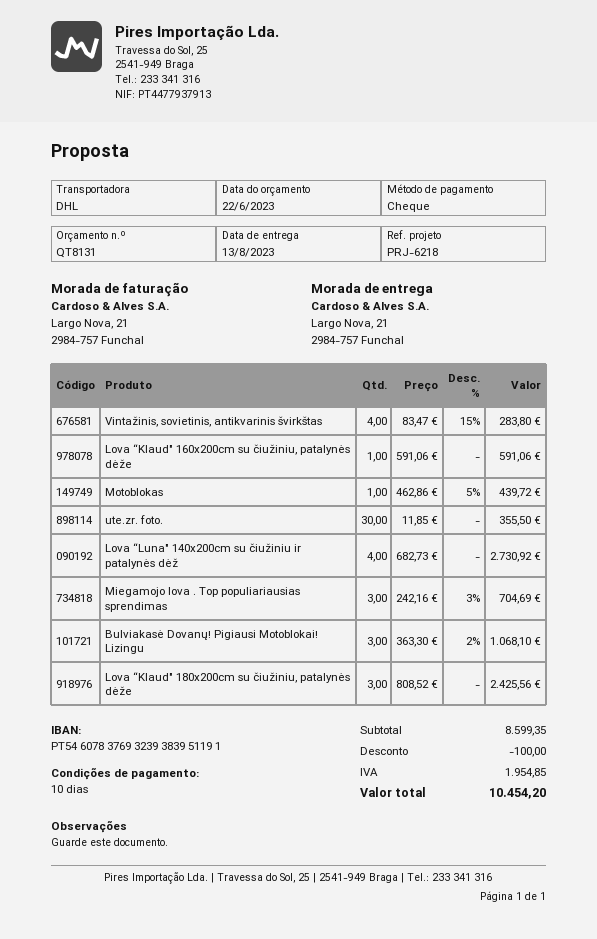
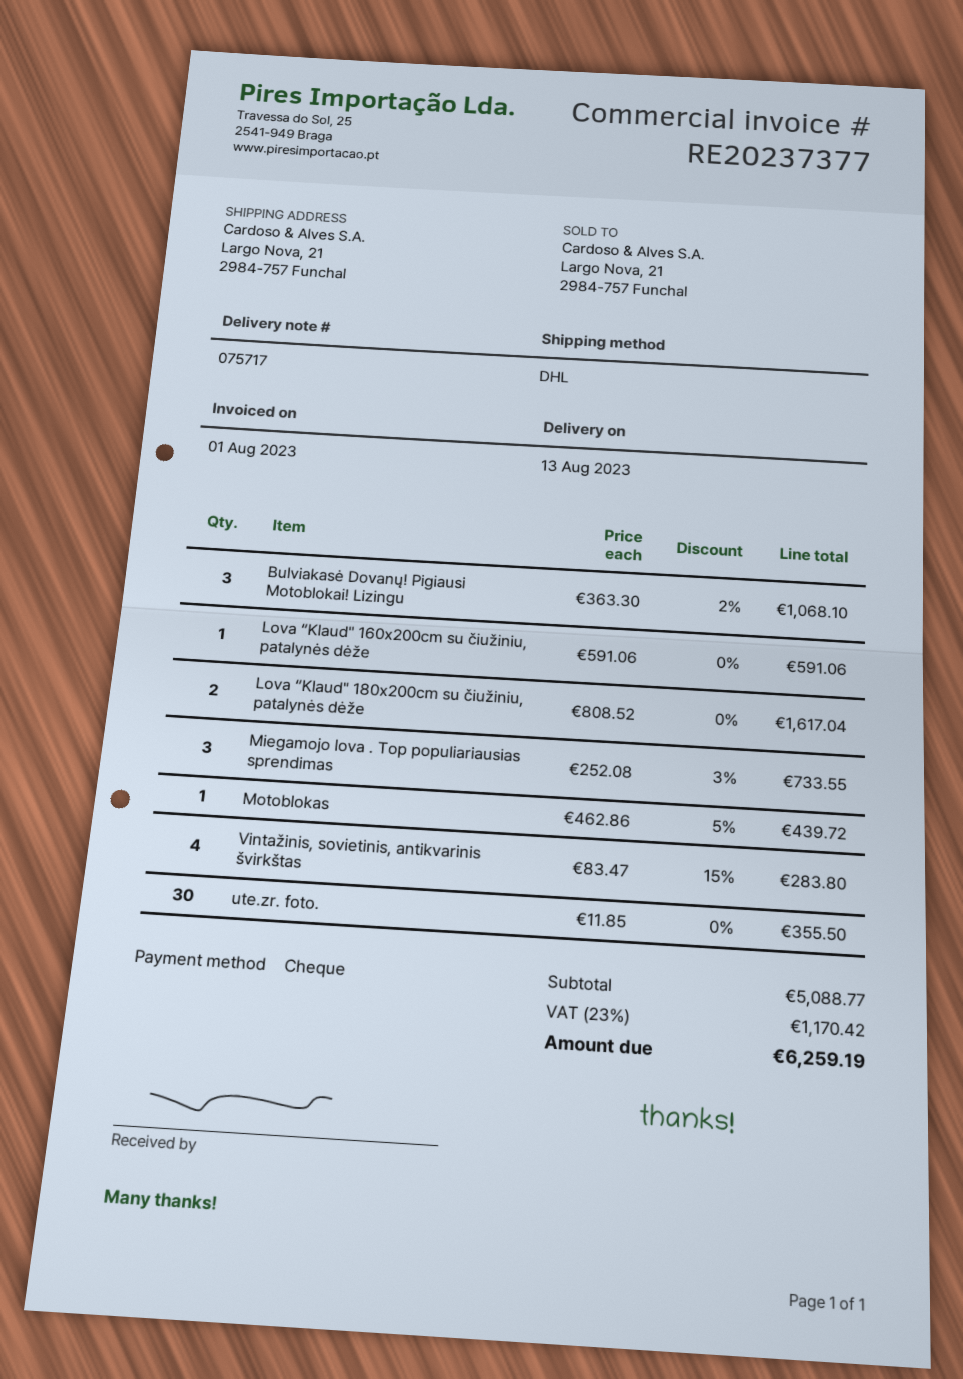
Lova “Luna" 140x200cm su čiužiniu ir patalynės dėž: 4 x 682.73 = 2730.92 -> none
Miegamojo lova . Top populiariausias sprendimas: 3 x 242.16 - 3% = 704.69 -> 3 x 252.08 - 3% = 733.55
Lova “Klaud" 180x200cm su čiužiniu, patalynės dėže: 3 x 808.52 = 2425.56 -> 2 x 808.52 = 1617.04
subtotal: 8599.35 -> 5088.77
discount: 100.00 -> none
tax: 1954.85 -> 1170.42
total: 10454.20 -> 6259.19

